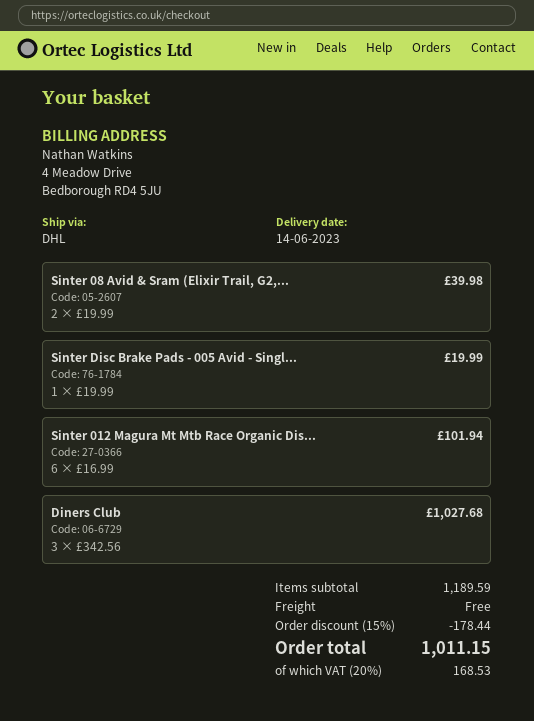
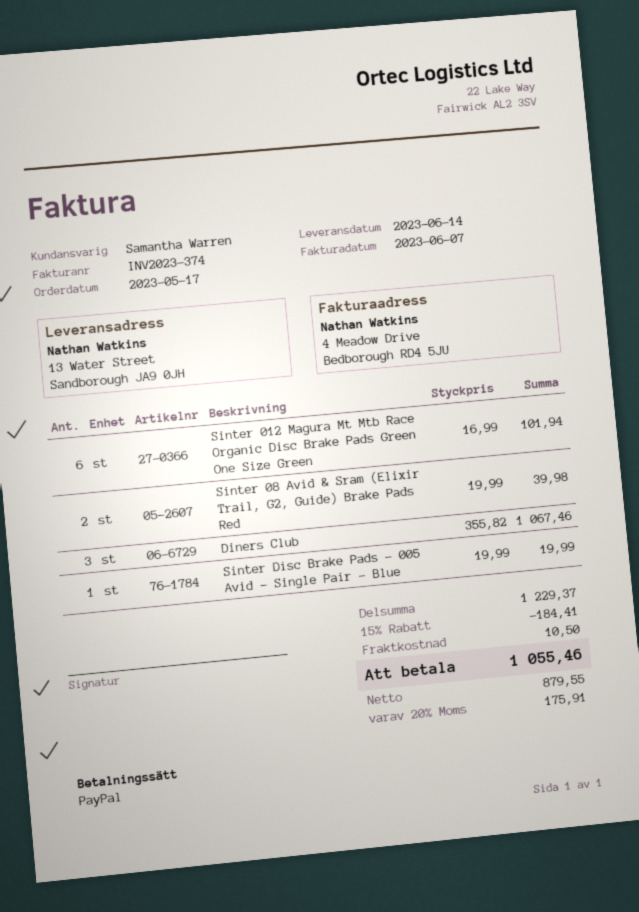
Diners Club: 3 x 342.56 = 1027.68 -> 3 x 355.82 = 1067.46
subtotal: 1189.59 -> 1229.37
discount: 15% = 178.44 -> 15% = 184.41
shipping: 0.00 -> 10.50
tax: 20% = 168.53 -> 20% = 175.91
total: 1011.15 -> 1055.46

